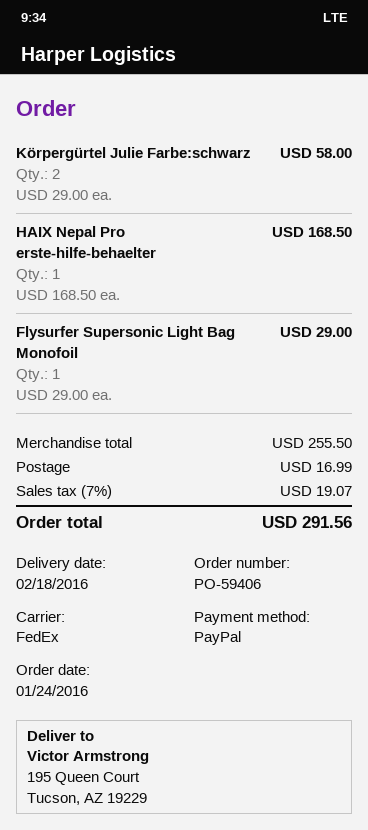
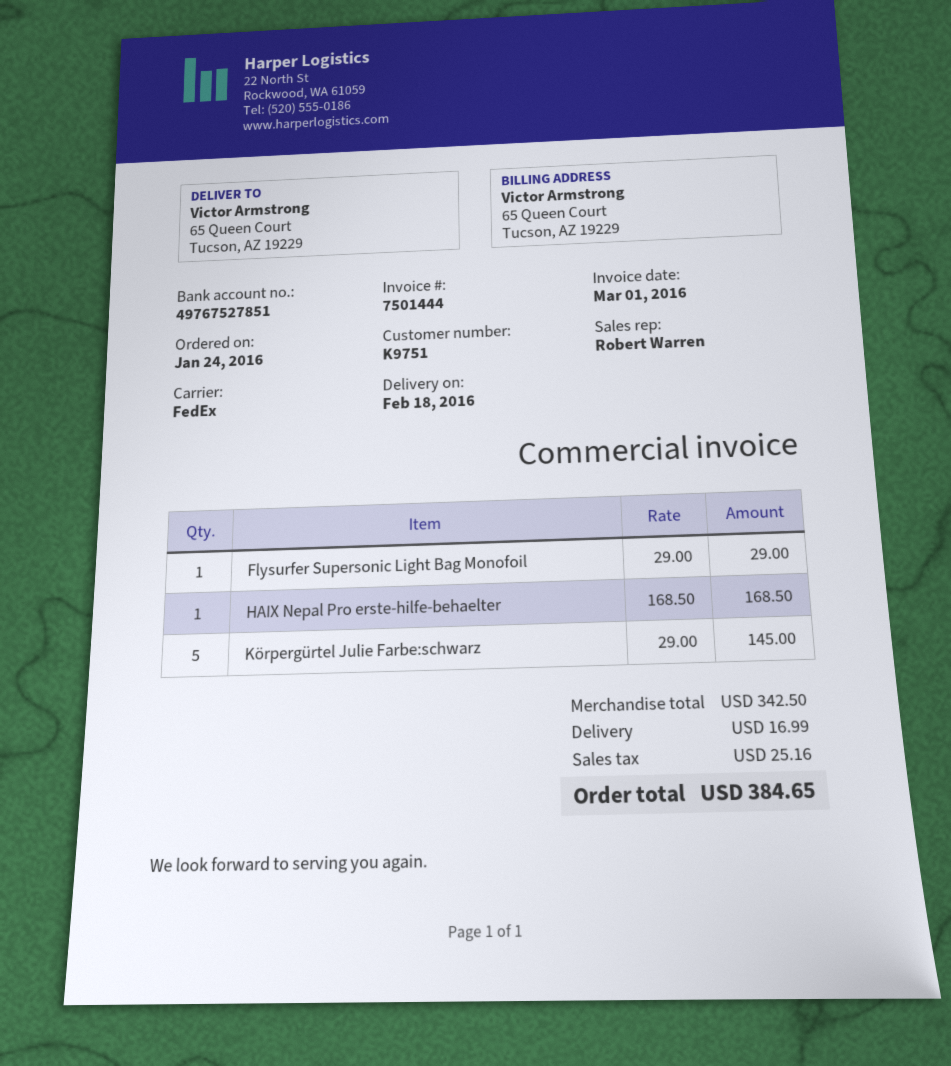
ship to: 195 Queen Court, Tucson, AZ 19229 -> 65 Queen Court, Tucson, AZ 19229
Körpergürtel Julie Farbe:schwarz: 2 x 29.00 = 58.00 -> 5 x 29.00 = 145.00
subtotal: 255.50 -> 342.50
tax: 19.07 -> 25.16
total: 291.56 -> 384.65

